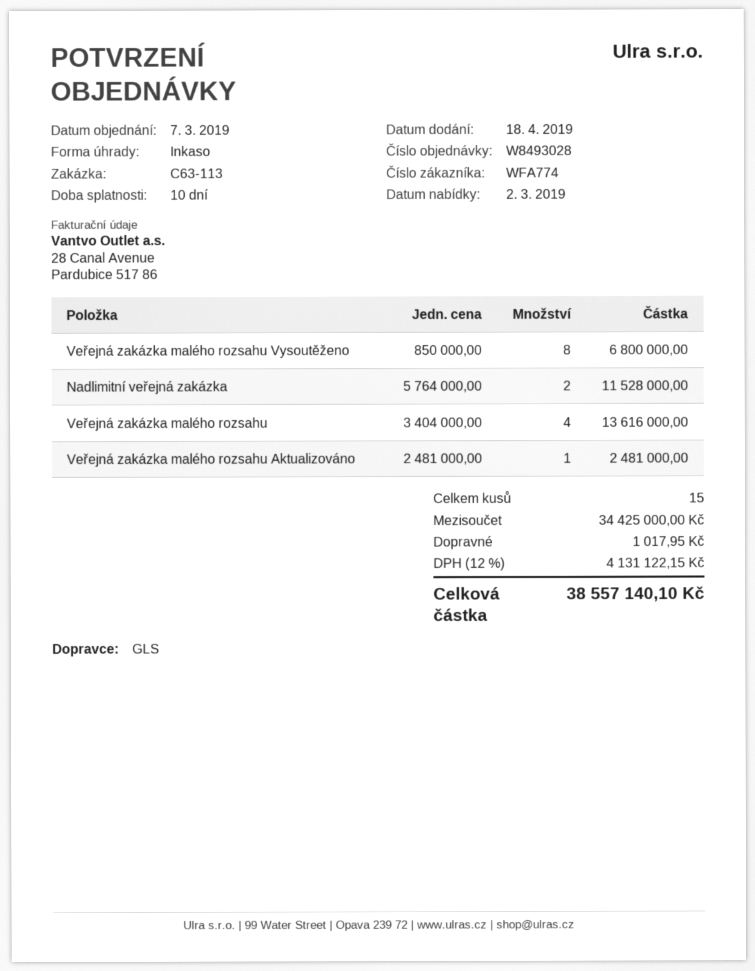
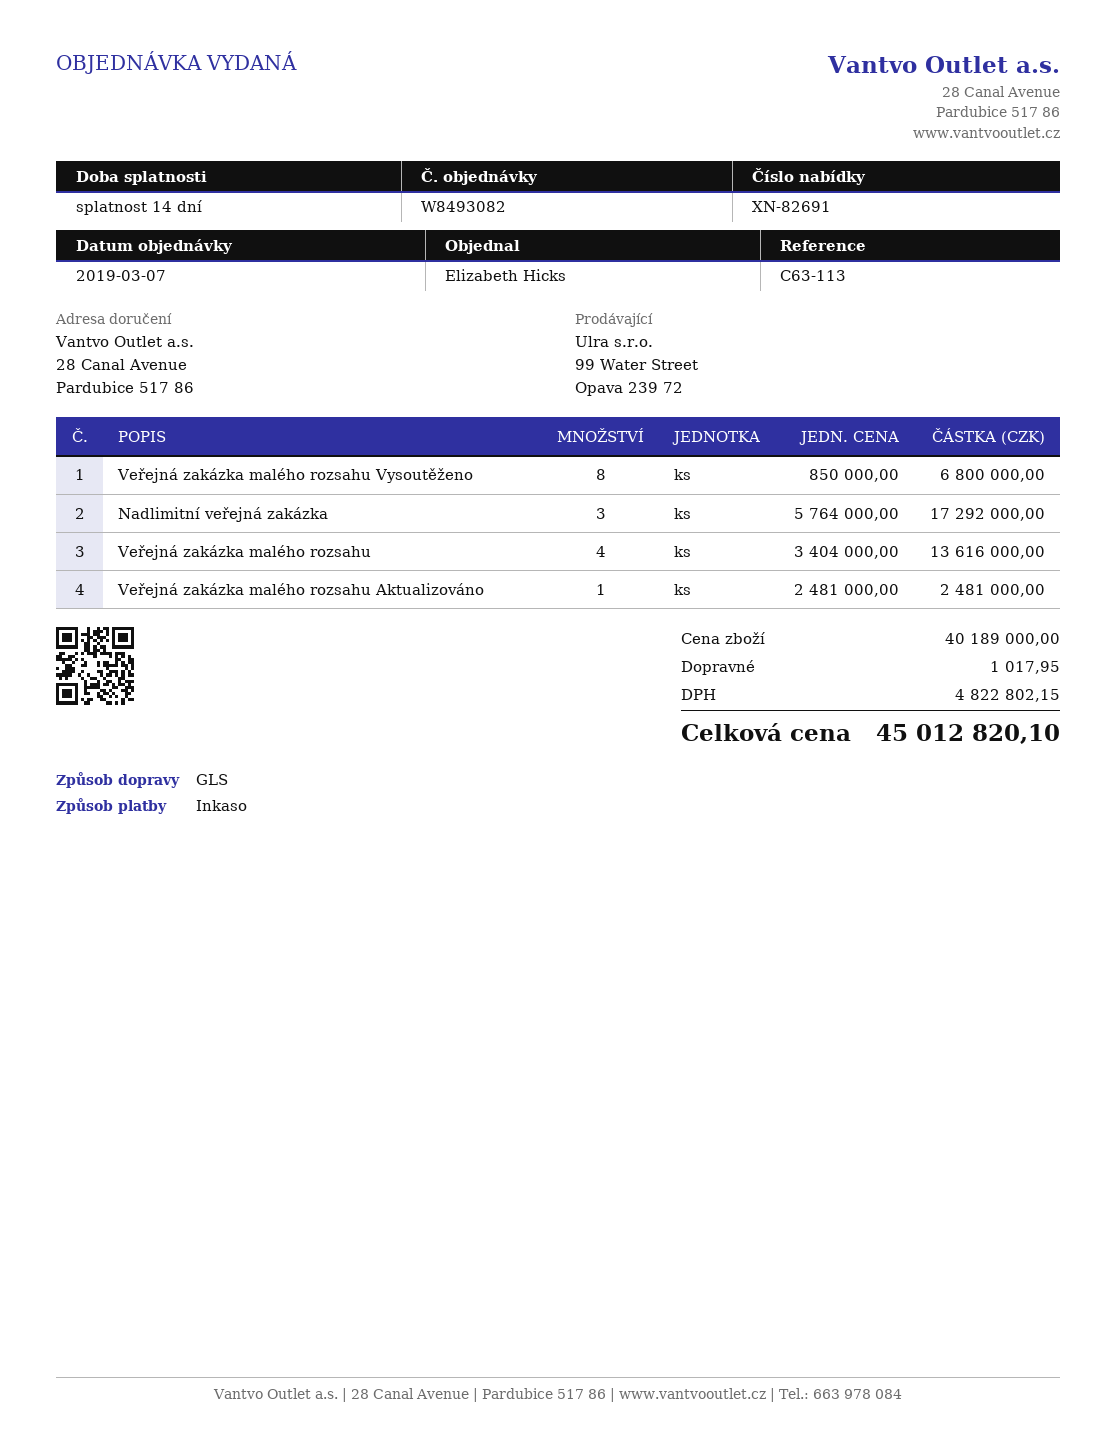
order number: W8493028 -> W8493082
payment terms: 10 days -> 14 days
Nadlimitní veřejná zakázka: 2 x 5764000.00 = 11528000.00 -> 3 x 5764000.00 = 17292000.00
subtotal: 34425000.00 -> 40189000.00
tax: 4131122.15 -> 4822802.15
total: 38557140.10 -> 45012820.10

